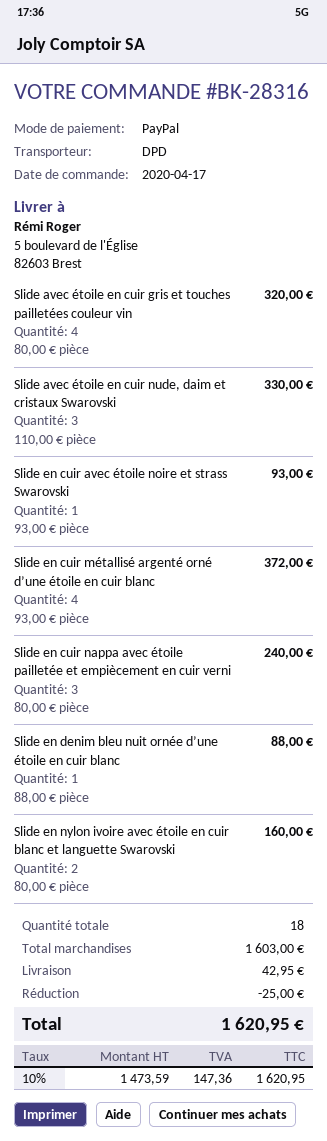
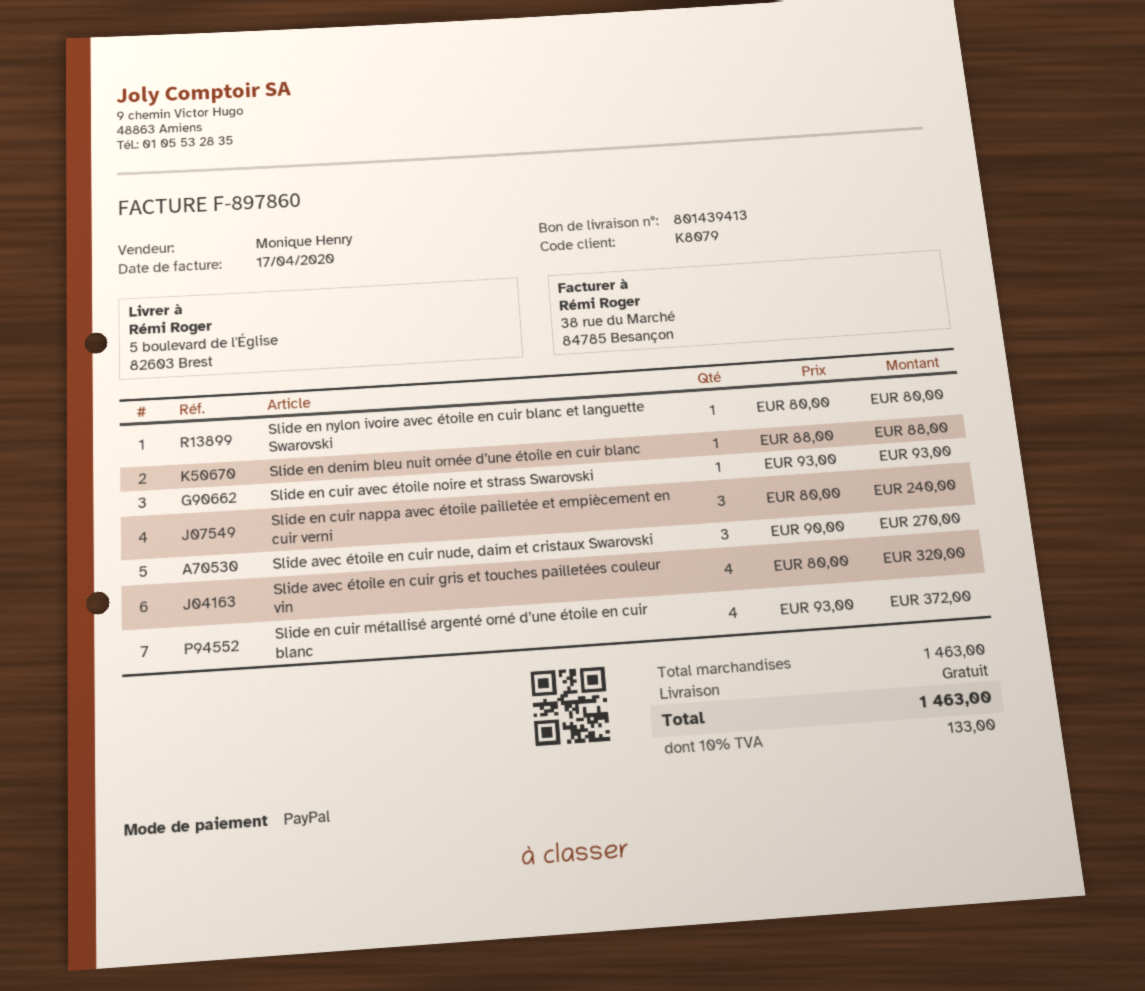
Slide avec étoile en cuir nude, daim et cristaux Swarovski: 3 x 110.00 = 330.00 -> 3 x 90.00 = 270.00
Slide en nylon ivoire avec étoile en cuir blanc et languette Swarovski: 2 x 80.00 = 160.00 -> 1 x 80.00 = 80.00
subtotal: 1603.00 -> 1463.00
discount: 25.00 -> none
shipping: 42.95 -> 0.00
tax: 10% = 147.36 -> 10% = 133.00
total: 1620.95 -> 1463.00

